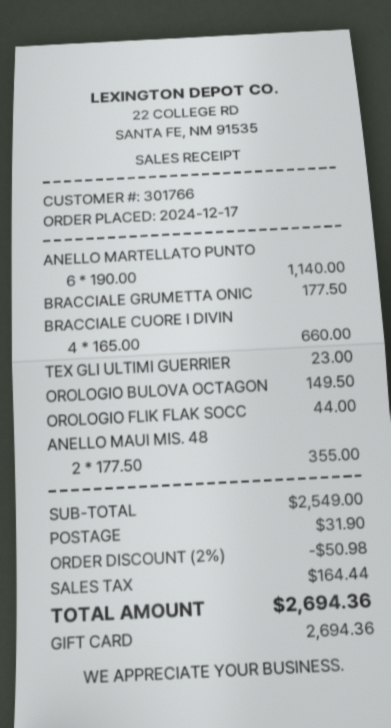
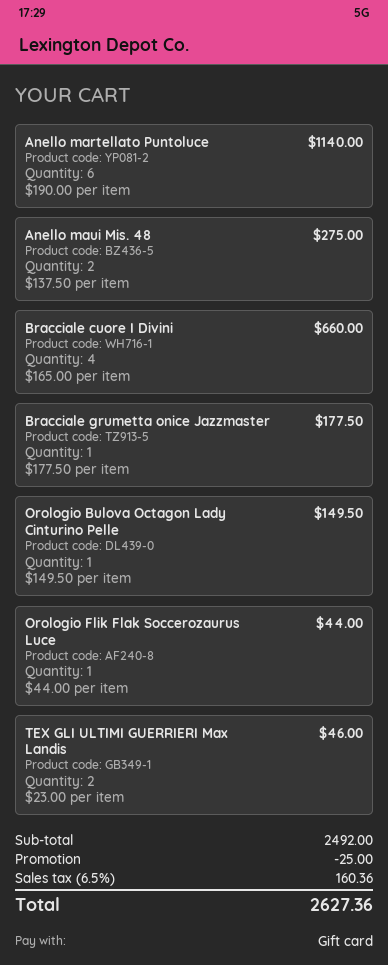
TEX GLI ULTIMI GUERRIER: 1 x 23.00 = 23.00 -> 2 x 23.00 = 46.00
ANELLO MAUI MIS. 48: 2 x 177.50 = 355.00 -> 2 x 137.50 = 275.00
subtotal: 2549.00 -> 2492.00
discount: 50.98 -> 25.00
shipping: 31.90 -> none
tax: 164.44 -> 160.36
total: 2694.36 -> 2627.36

